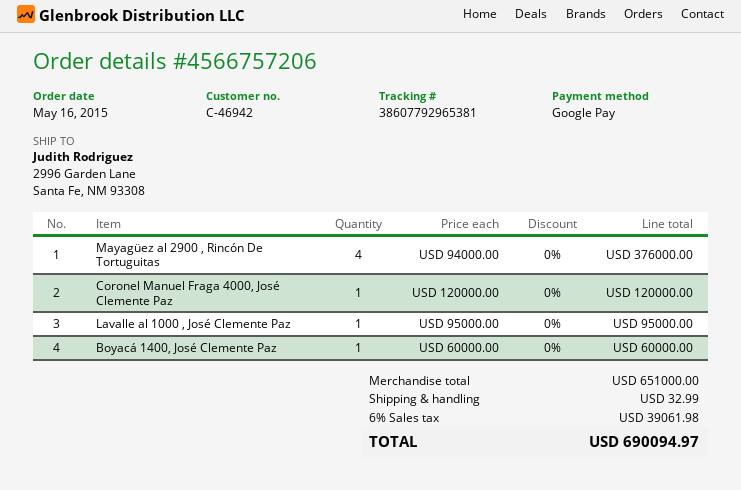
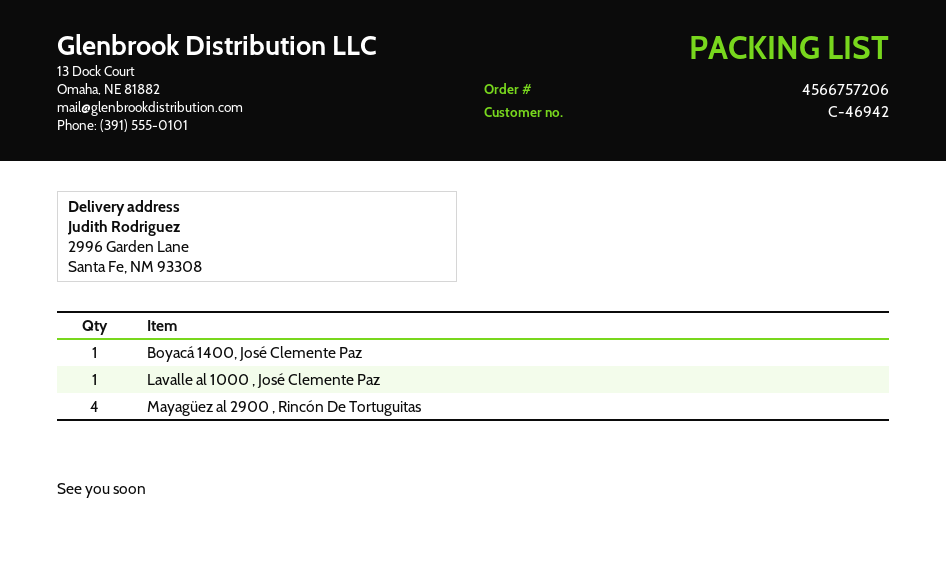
Coronel Manuel Fraga 4000, José Clemente Paz: 1 -> none

